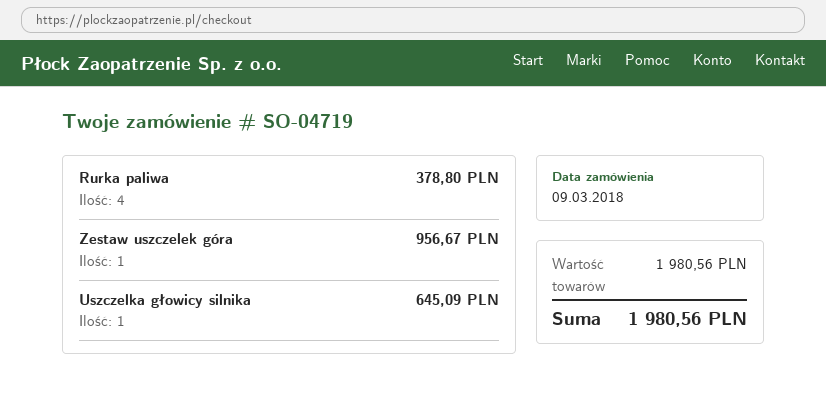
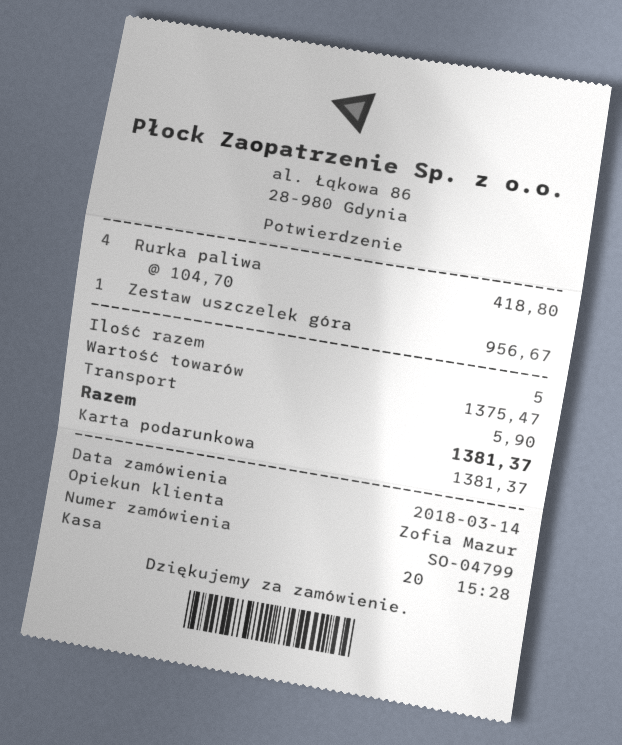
order number: SO-04719 -> SO-04799
order date: 2018-03-09 -> 2018-03-14
Rurka paliwa: 4 for 378.80 -> 4 for 418.80
Uszczelka głowicy silnika: 1 for 645.09 -> none
subtotal: 1980.56 -> 1375.47
shipping: none -> 5.90
total: 1980.56 -> 1381.37

